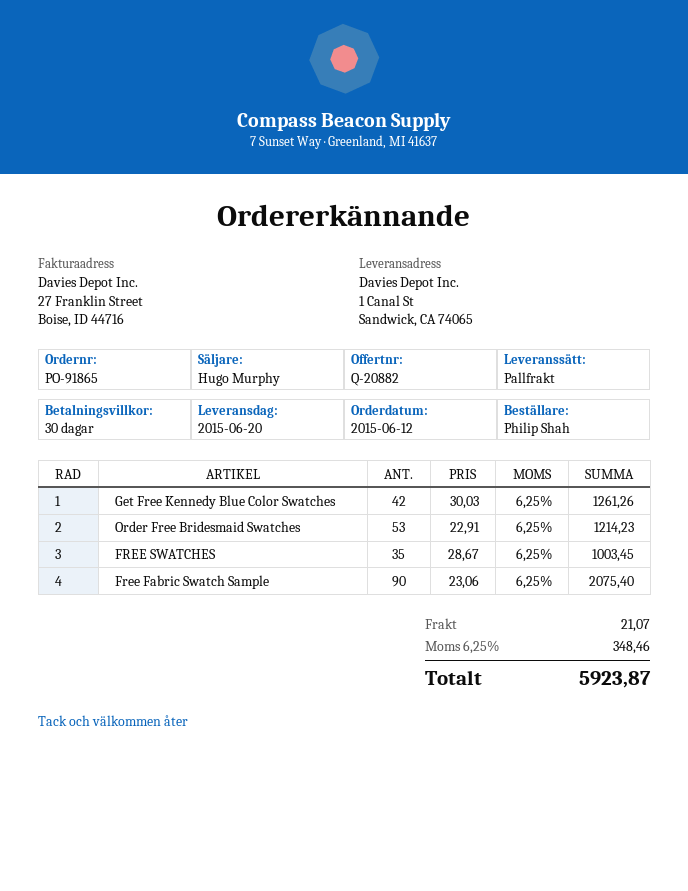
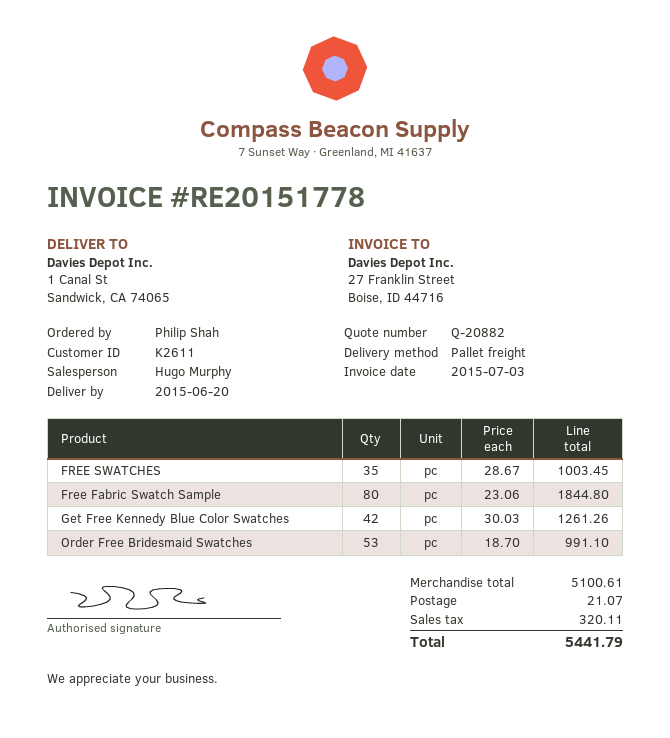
Order Free Bridesmaid Swatches: 53 x 22.91 = 1214.23 -> 53 x 18.70 = 991.10
Free Fabric Swatch Sample: 90 x 23.06 = 2075.40 -> 80 x 23.06 = 1844.80
tax: 348.46 -> 320.11
total: 5923.87 -> 5441.79

